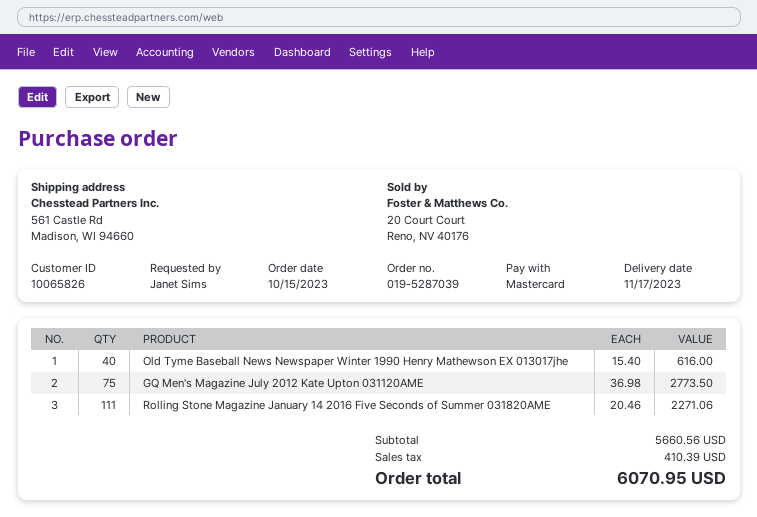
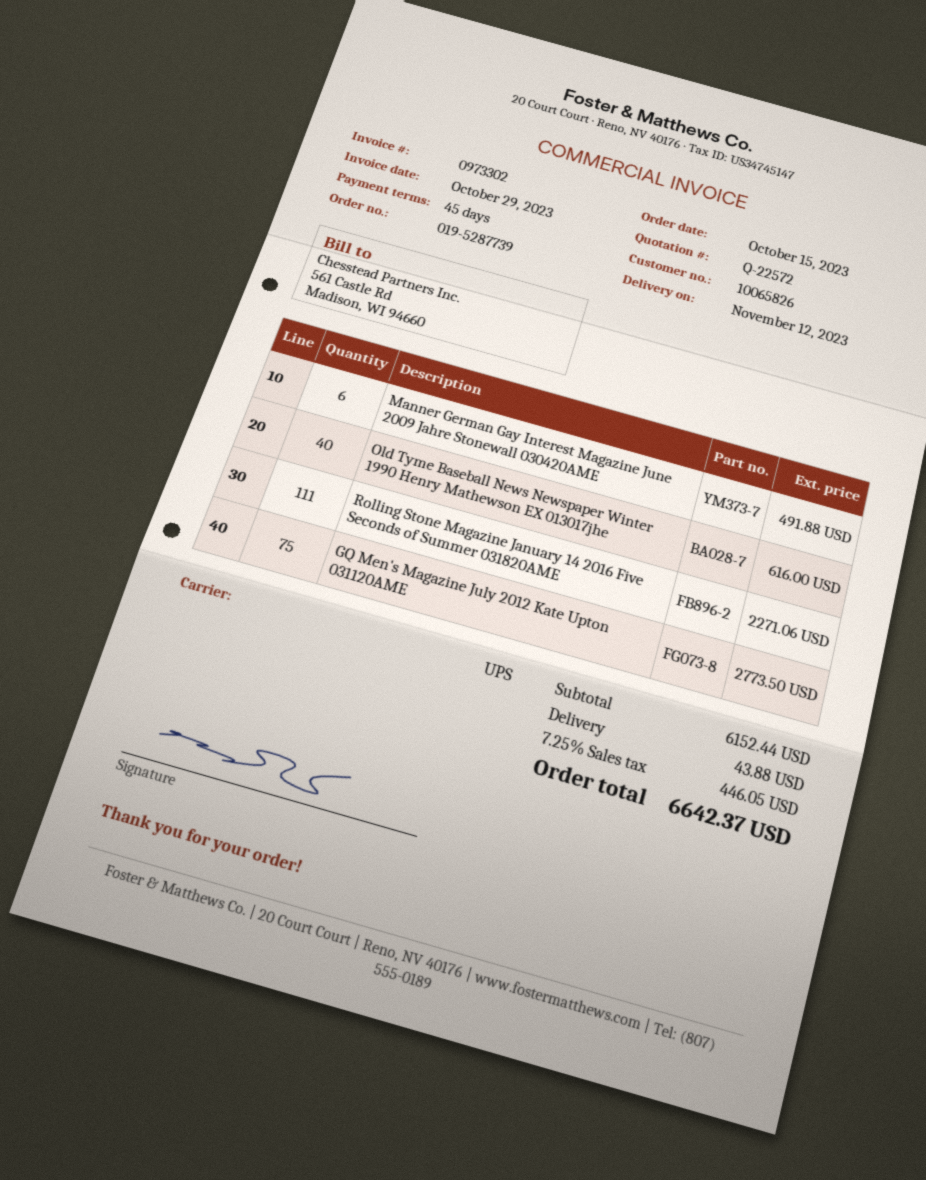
order number: 019-5287039 -> 019-5287739
delivery date: 2023-11-17 -> 2023-11-12
Manner German Gay Interest Magazine June 2009 Jahre Stonewall 030420AME: none -> 6 for 491.88
subtotal: 5660.56 -> 6152.44
shipping: none -> 43.88
tax: 410.39 -> 446.05
total: 6070.95 -> 6642.37

